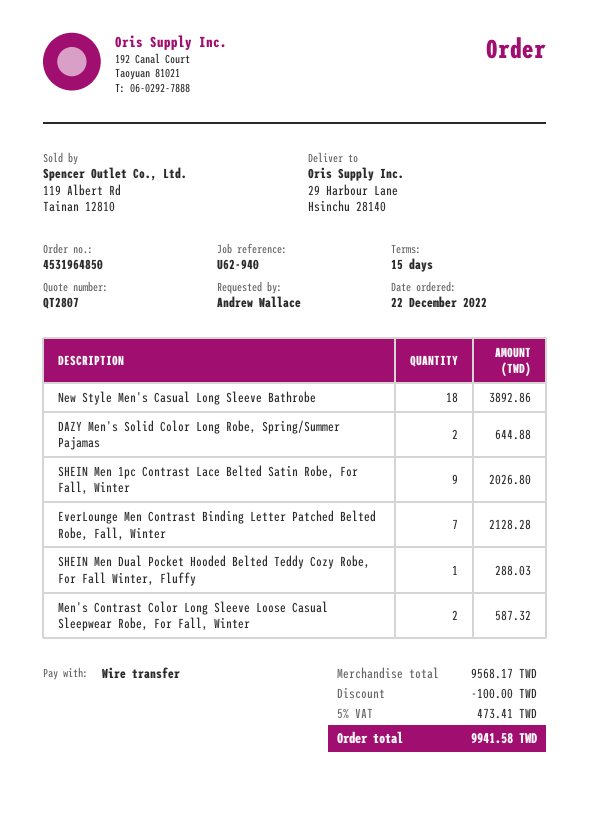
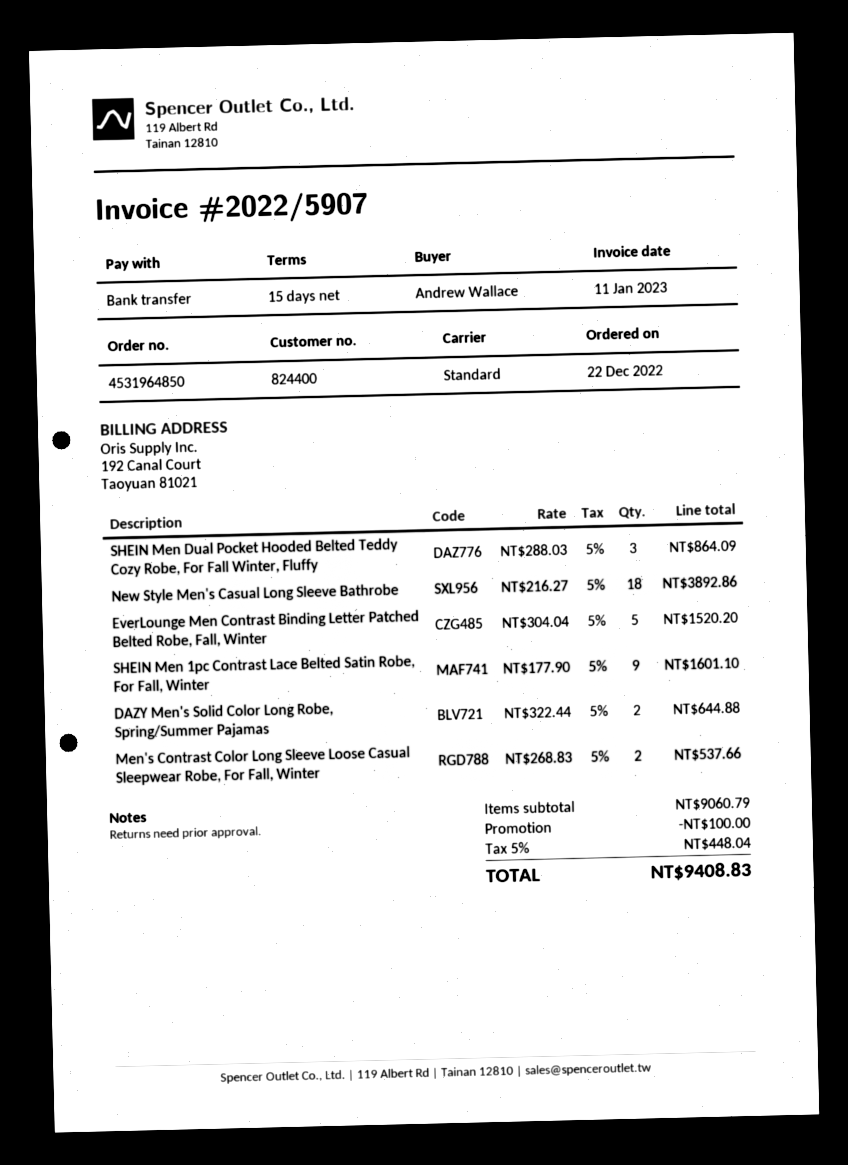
SHEIN Men 1pc Contrast Lace Belted Satin Robe, For Fall, Winter: 9 for 2026.80 -> 9 for 1601.10
EverLounge Men Contrast Binding Letter Patched Belted Robe, Fall, Winter: 7 for 2128.28 -> 5 for 1520.20
SHEIN Men Dual Pocket Hooded Belted Teddy Cozy Robe, For Fall Winter, Fluffy: 1 for 288.03 -> 3 for 864.09
Men's Contrast Color Long Sleeve Loose Casual Sleepwear Robe, For Fall, Winter: 2 for 587.32 -> 2 for 537.66
subtotal: 9568.17 -> 9060.79
tax: 5% = 473.41 -> 5% = 448.04
total: 9941.58 -> 9408.83

